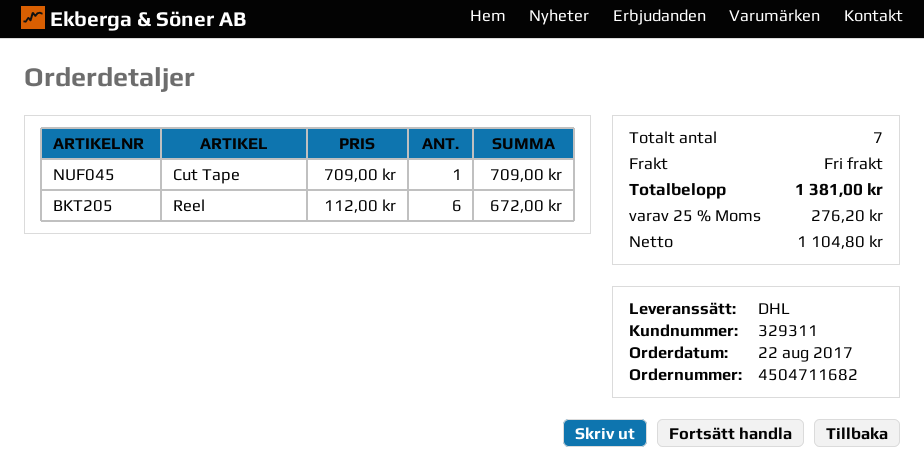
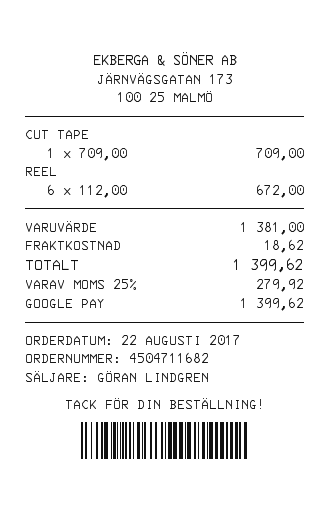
shipping: 0.00 -> 18.62
tax: 25% = 276.20 -> 25% = 279.92
total: 1381.00 -> 1399.62

